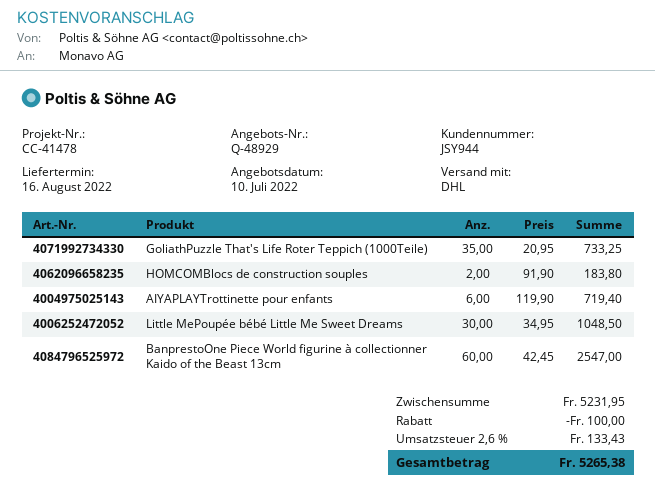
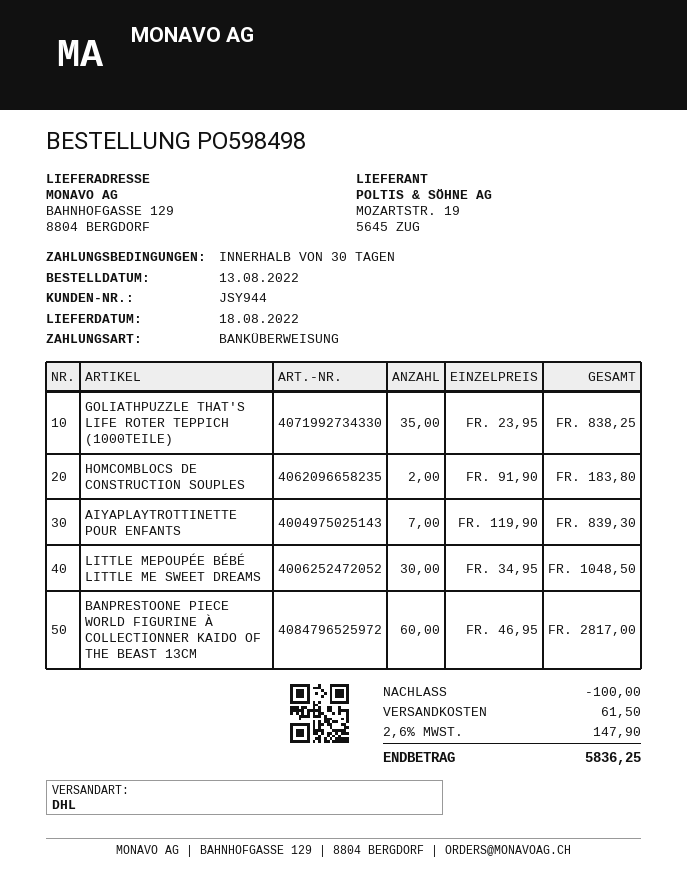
delivery date: 2022-08-16 -> 2022-08-18
GoliathPuzzle That's Life Roter Teppich (1000Teile): 35 x 20.95 = 733.25 -> 35 x 23.95 = 838.25
AIYAPLAYTrottinette pour enfants: 6 x 119.90 = 719.40 -> 7 x 119.90 = 839.30
BanprestoOne Piece World figurine à collectionner Kaido of the Beast 13cm: 60 x 42.45 = 2547.00 -> 60 x 46.95 = 2817.00
shipping: none -> 61.50
tax: 2.6% = 133.43 -> 2.6% = 147.90
total: 5265.38 -> 5836.25

